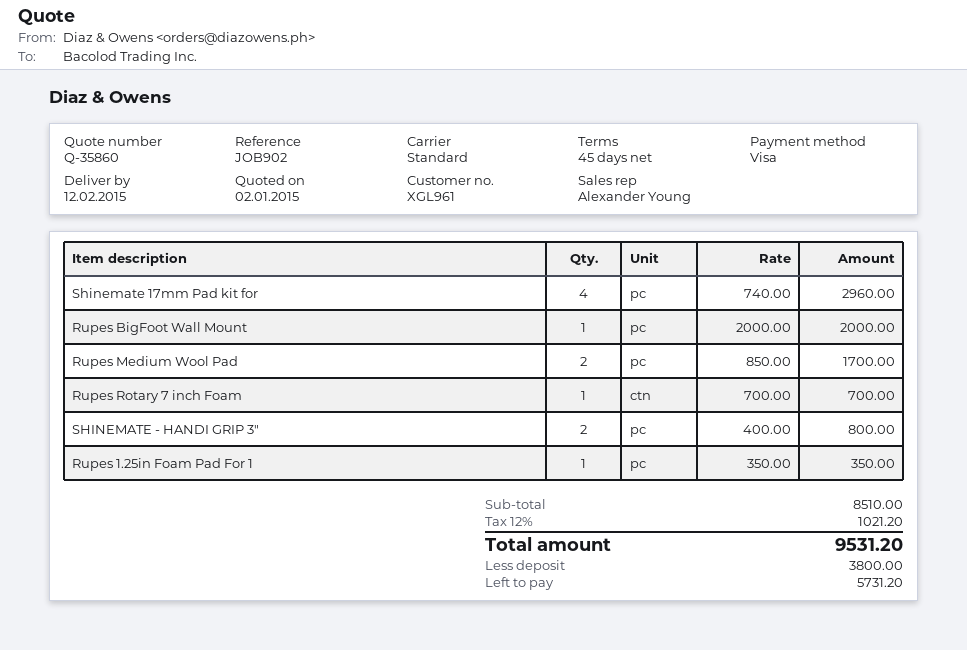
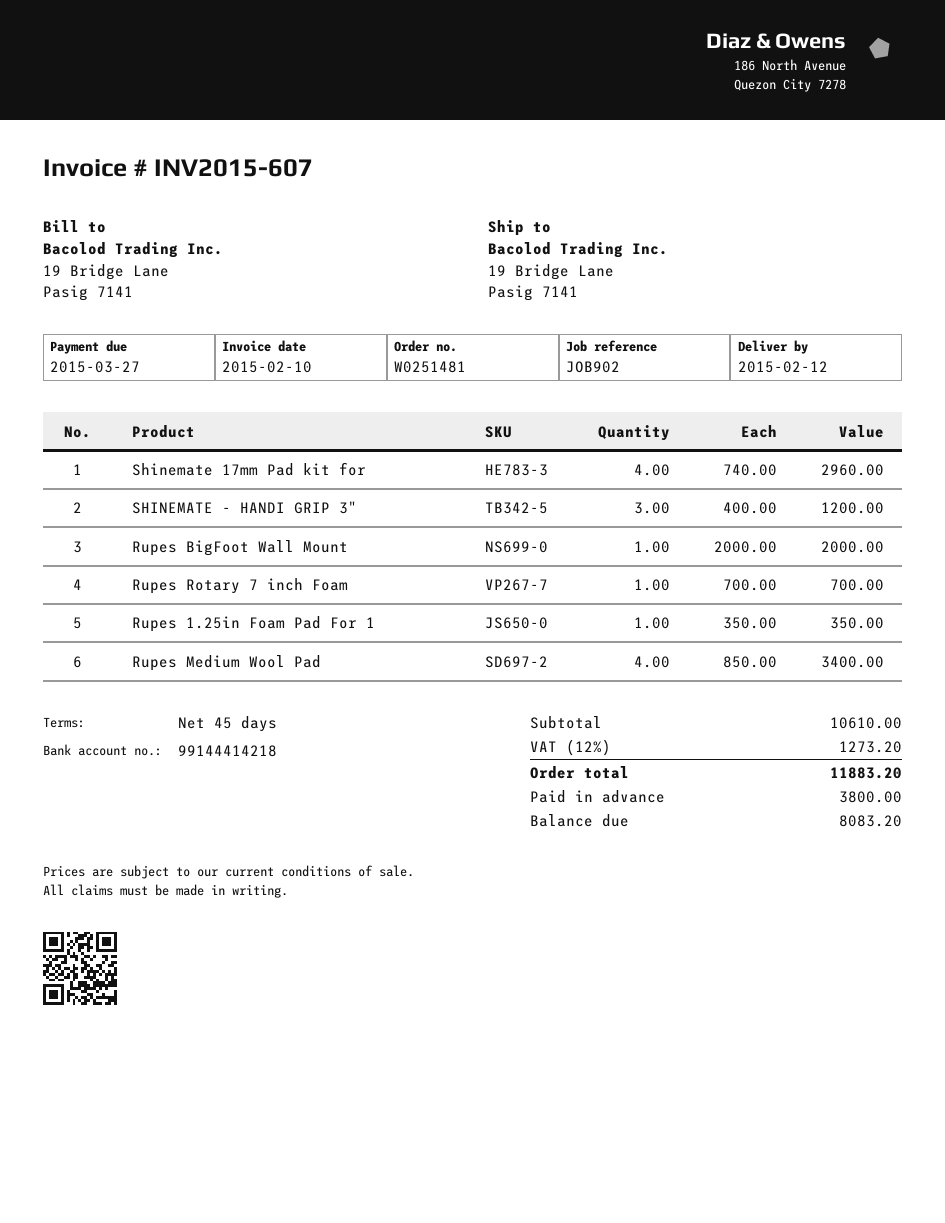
Rupes Medium Wool Pad: 2 x 850.00 = 1700.00 -> 4 x 850.00 = 3400.00
SHINEMATE - HANDI GRIP 3": 2 x 400.00 = 800.00 -> 3 x 400.00 = 1200.00
subtotal: 8510.00 -> 10610.00
tax: 12% = 1021.20 -> 12% = 1273.20
total: 9531.20 -> 11883.20
balance: 5731.20 -> 8083.20

